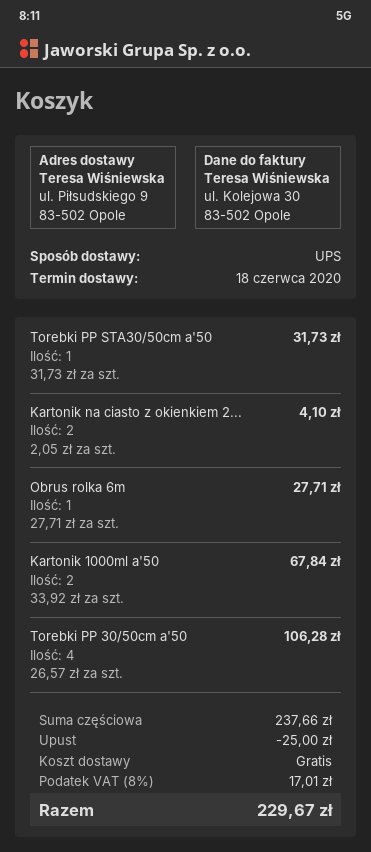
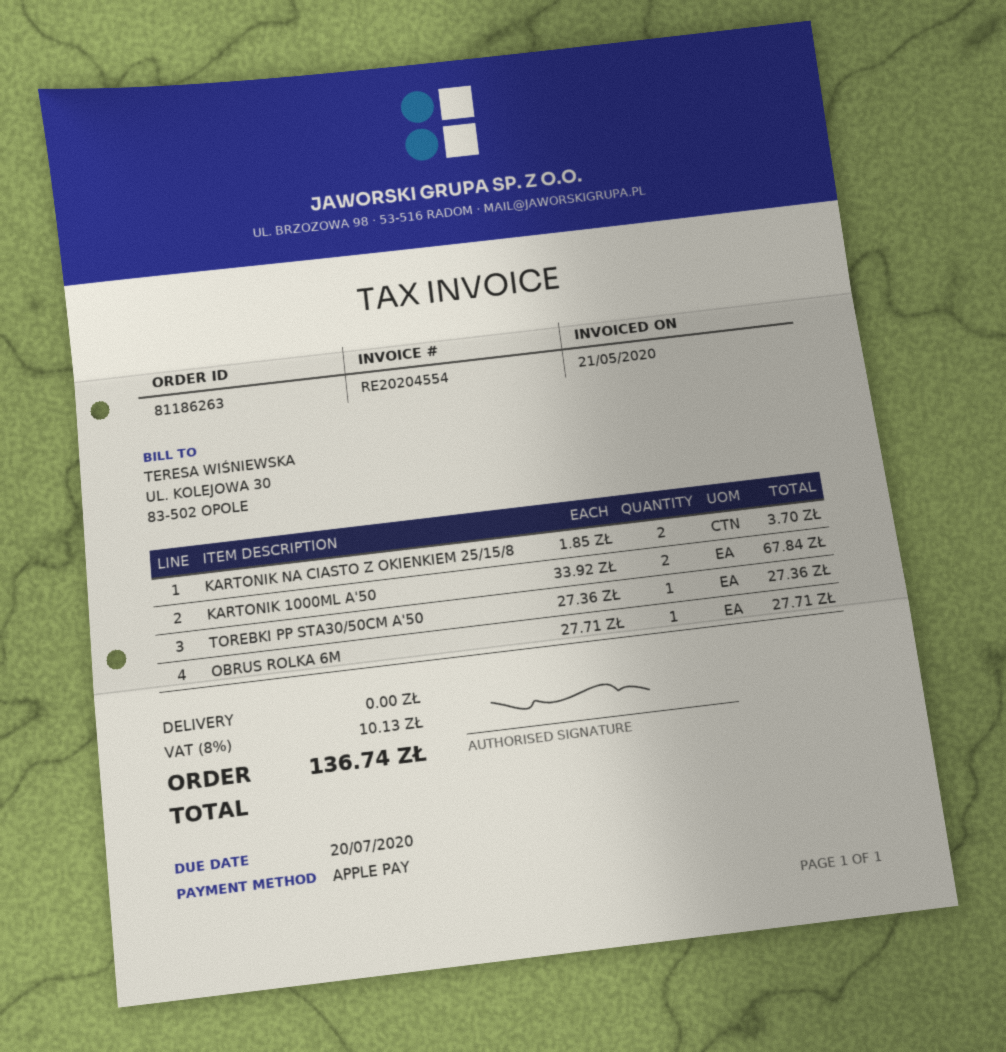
Torebki PP STA30/50cm a'50: 1 x 31.73 = 31.73 -> 1 x 27.36 = 27.36
Kartonik na ciasto z okienkiem 2...: 2 x 2.05 = 4.10 -> 2 x 1.85 = 3.70
Torebki PP 30/50cm a'50: 4 x 26.57 = 106.28 -> none
discount: 25.00 -> none
tax: 8% = 17.01 -> 8% = 10.13
total: 229.67 -> 136.74

